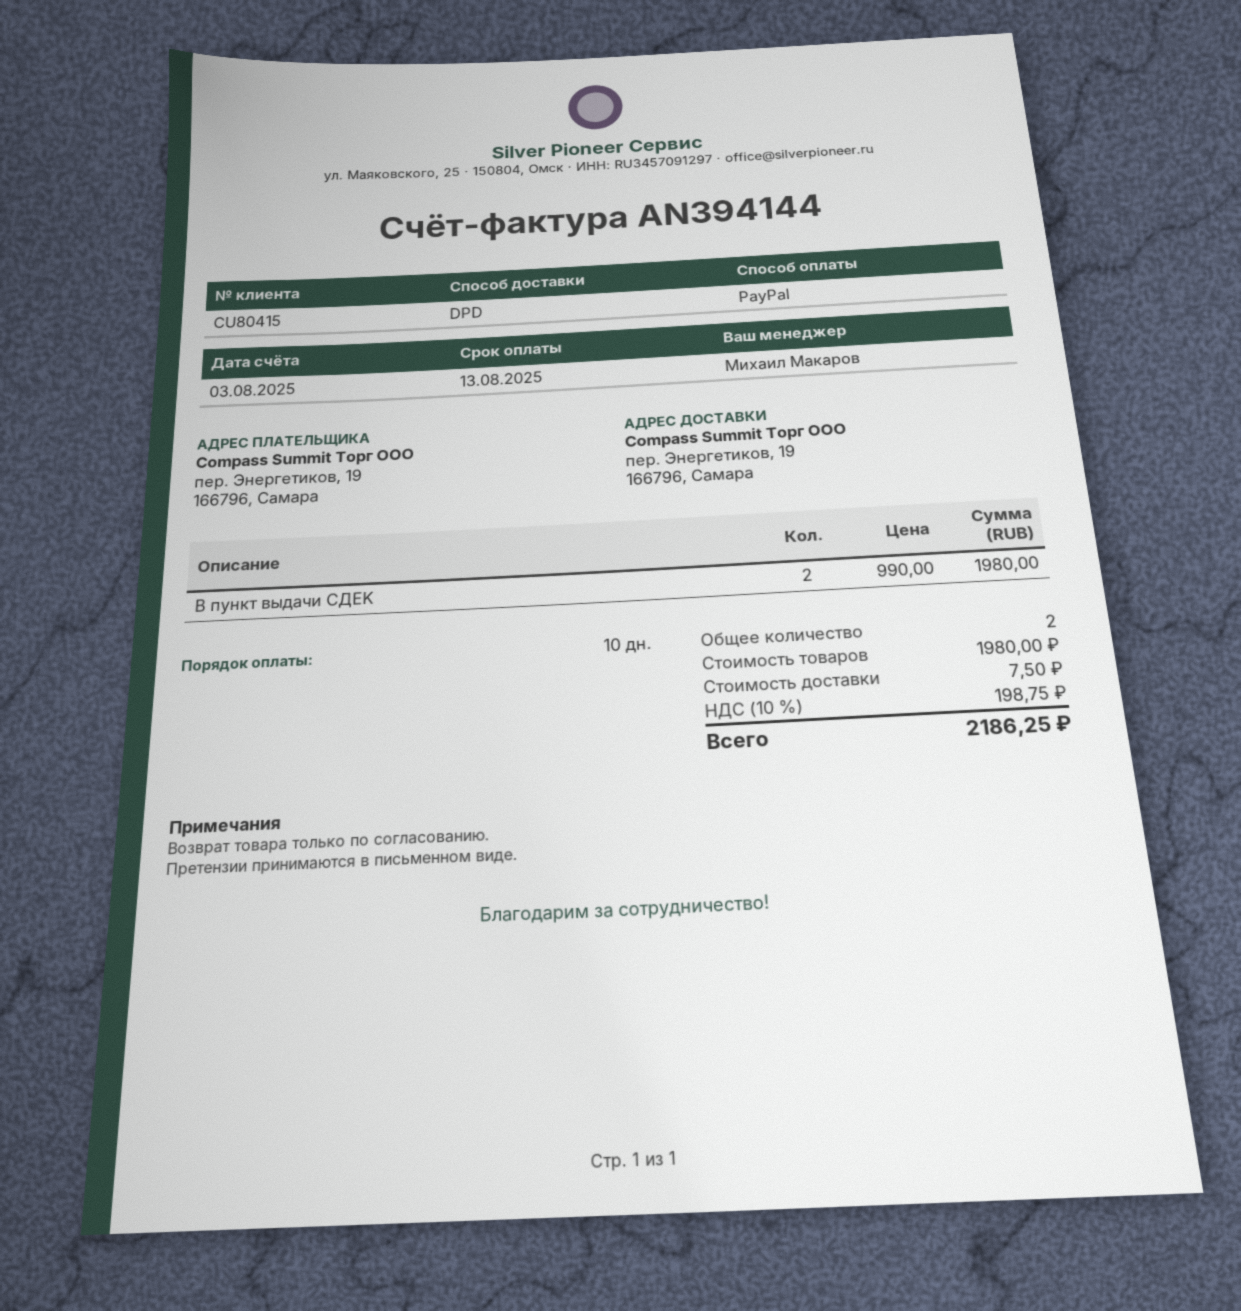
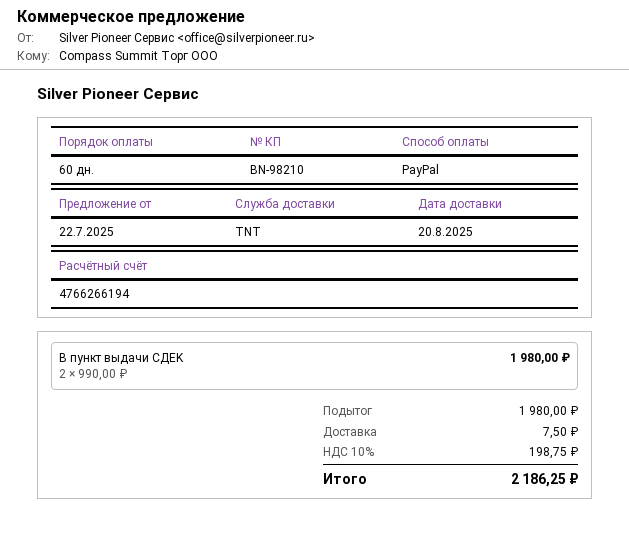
payment terms: 10 days -> 60 days
shipping method: DPD -> TNT

